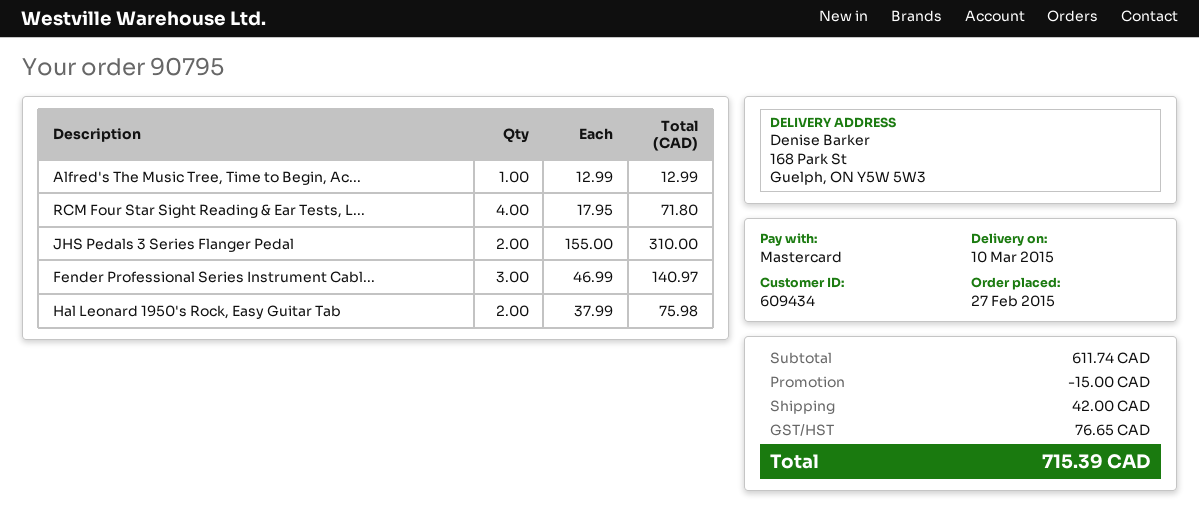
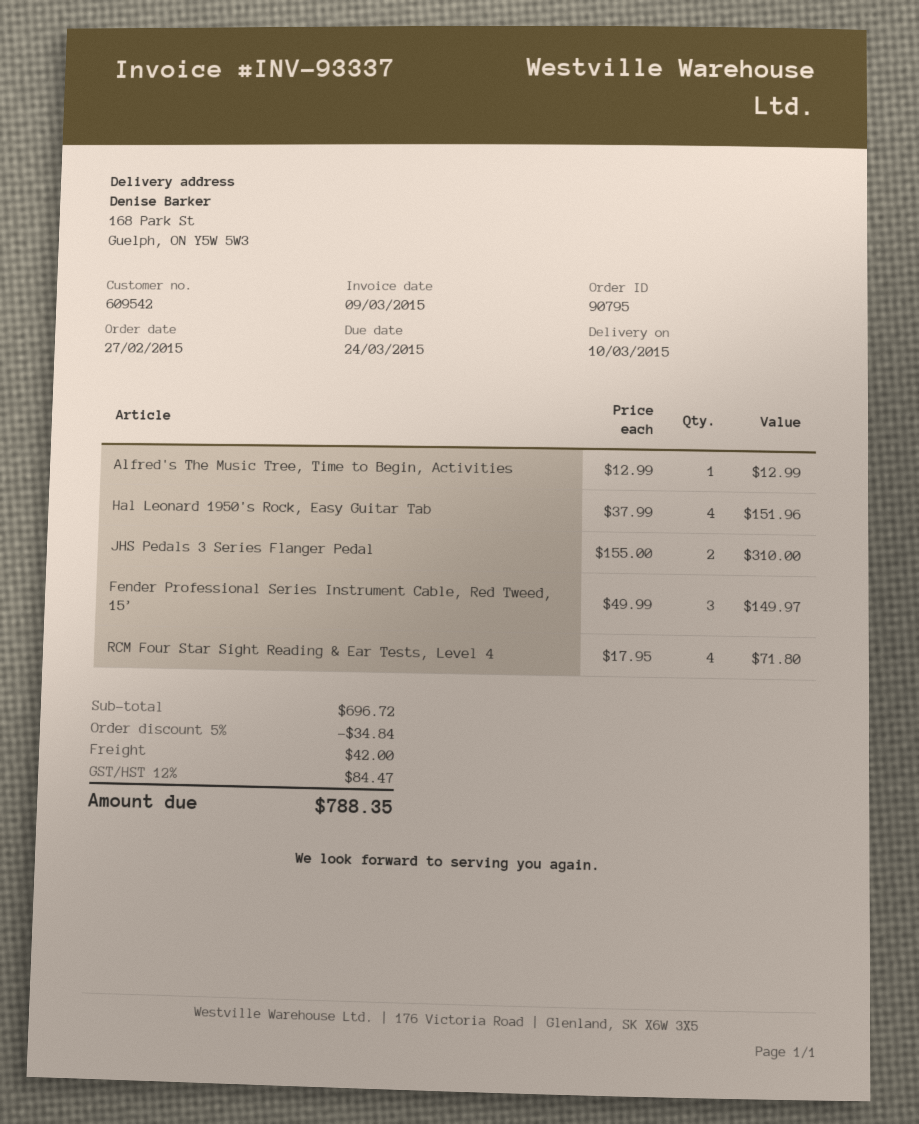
customer number: 609434 -> 609542
Fender Professional Series Instrument Cabl...: 3 x 46.99 = 140.97 -> 3 x 49.99 = 149.97
Hal Leonard 1950's Rock, Easy Guitar Tab: 2 x 37.99 = 75.98 -> 4 x 37.99 = 151.96
subtotal: 611.74 -> 696.72
discount: 15.00 -> 34.84
tax: 76.65 -> 84.47
total: 715.39 -> 788.35

